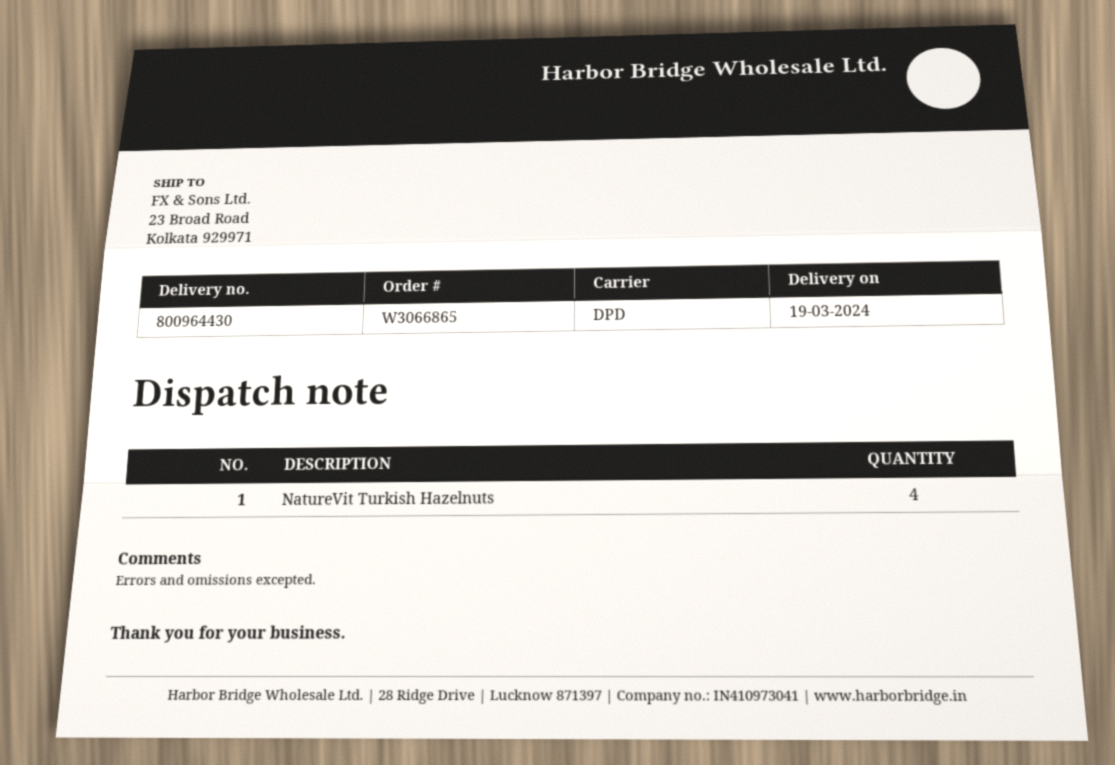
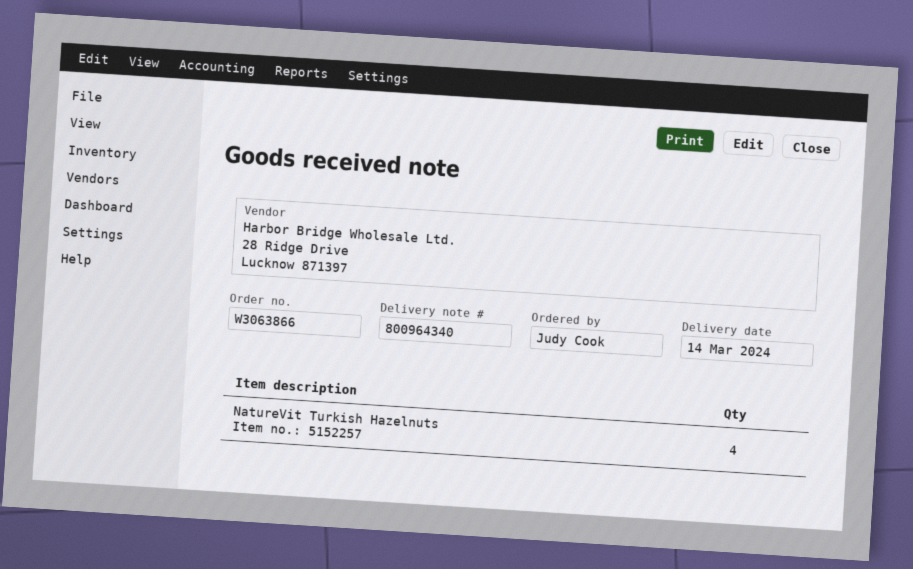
order number: W3066865 -> W3063866
delivery note number: 800964430 -> 800964340
delivery date: 2024-03-19 -> 2024-03-14

